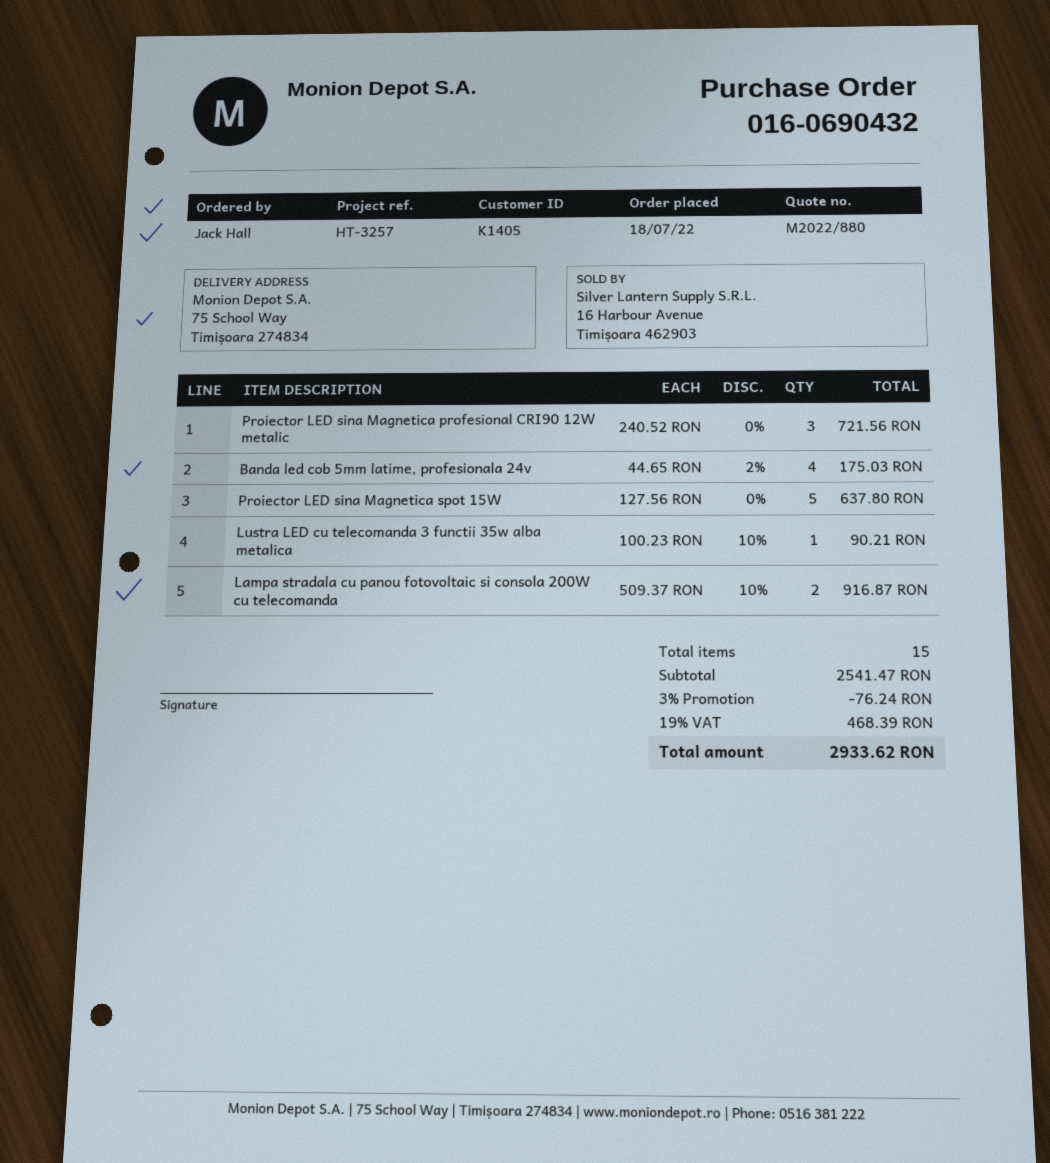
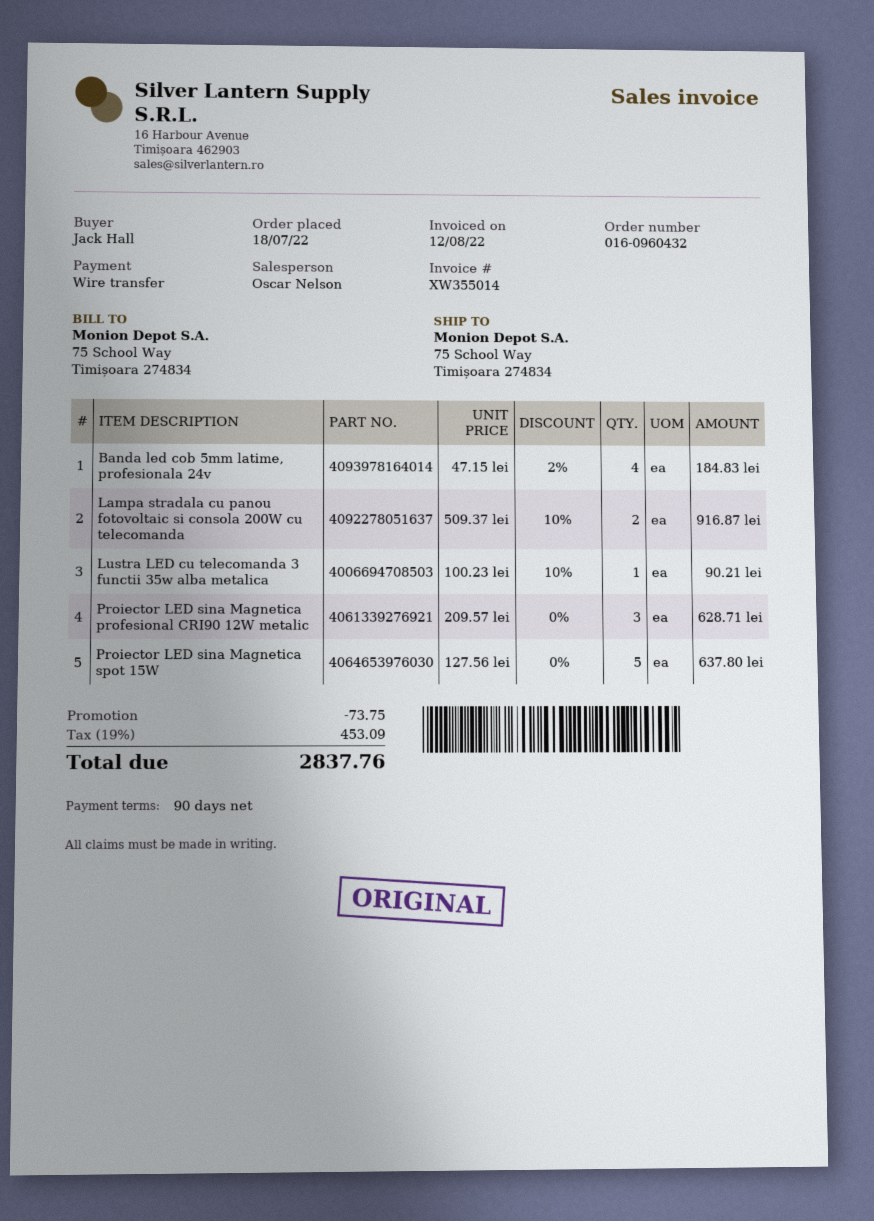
order number: 016-0690432 -> 016-0960432
Proiector LED sina Magnetica profesional CRI90 12W metalic: 3 x 240.52 = 721.56 -> 3 x 209.57 = 628.71
Banda led cob 5mm latime, profesionala 24v: 4 x 44.65 - 2% = 175.03 -> 4 x 47.15 - 2% = 184.83
discount: 76.24 -> 73.75
tax: 19% = 468.39 -> 19% = 453.09
total: 2933.62 -> 2837.76

